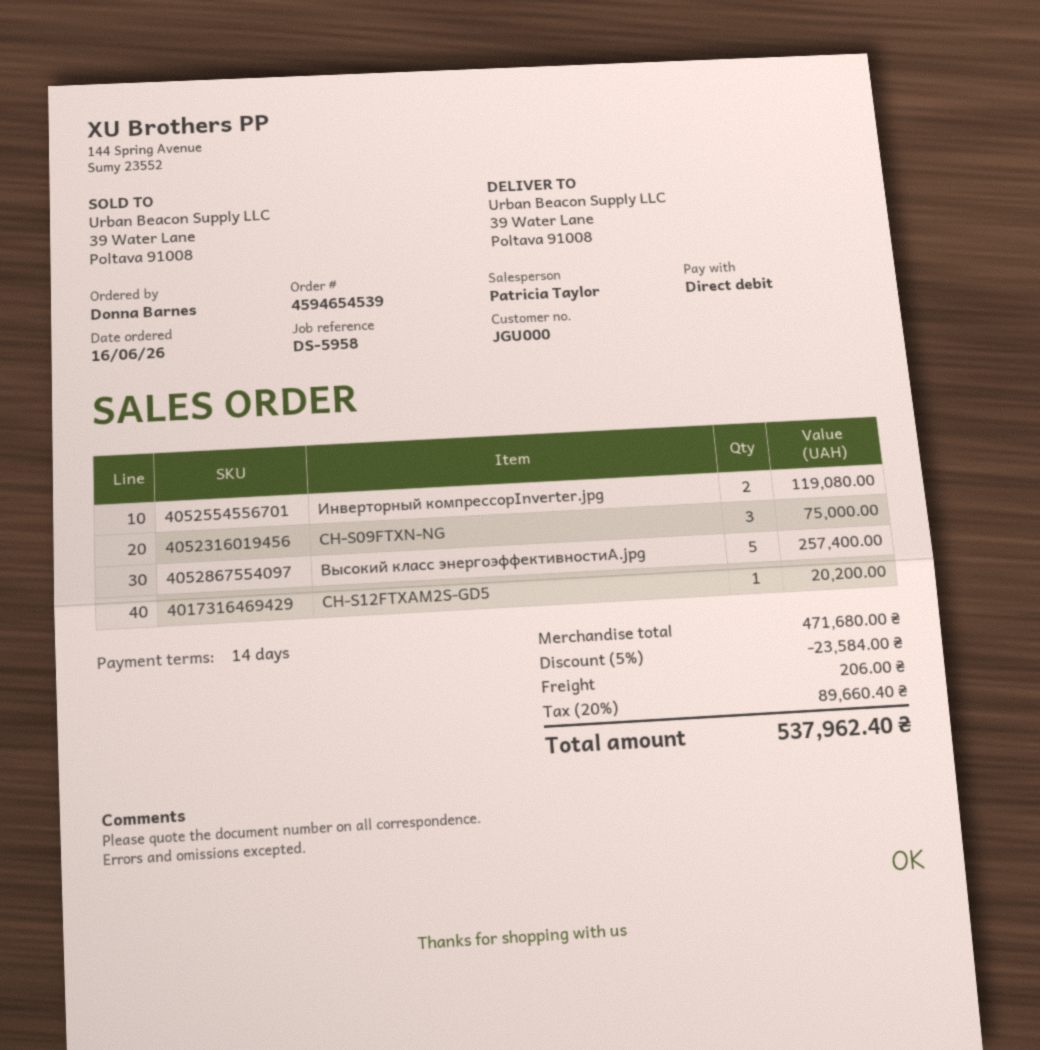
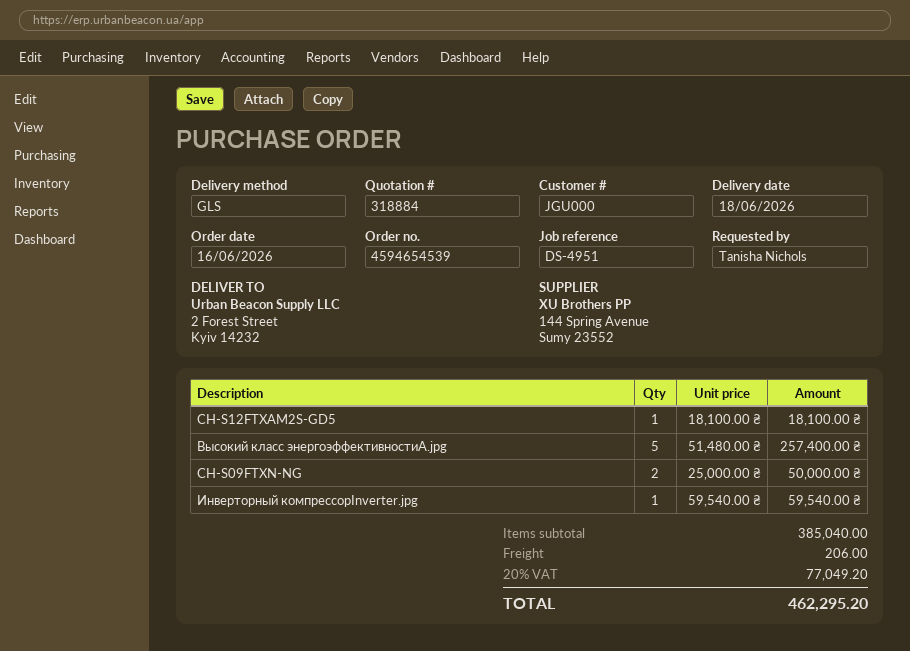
reference: DS-5958 -> DS-4951
ordered by: Donna Barnes -> Tanisha Nichols
ship to: 39 Water Lane, Poltava 91008 -> 2 Forest Street, Kyiv 14232
Инверторный компрессорInverter.jpg: 2 for 119080.00 -> 1 for 59540.00
CH-S09FTXN-NG: 3 for 75000.00 -> 2 for 50000.00
CH-S12FTXAM2S-GD5: 1 for 20200.00 -> 1 for 18100.00
subtotal: 471680.00 -> 385040.00
discount: 5% = 23584.00 -> none
tax: 20% = 89660.40 -> 20% = 77049.20
total: 537962.40 -> 462295.20

